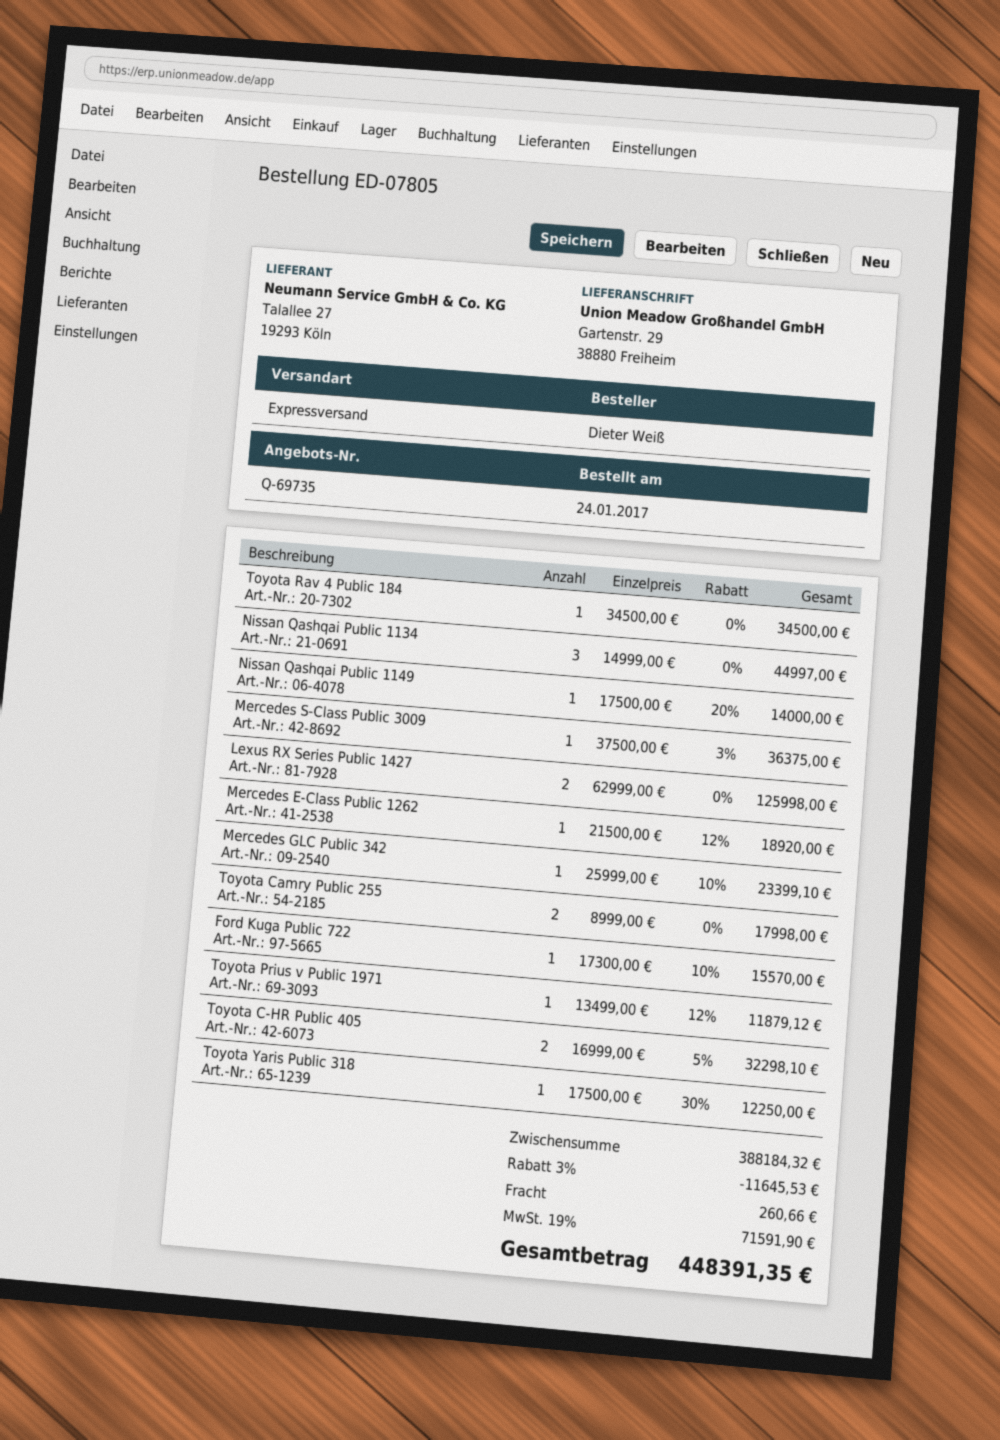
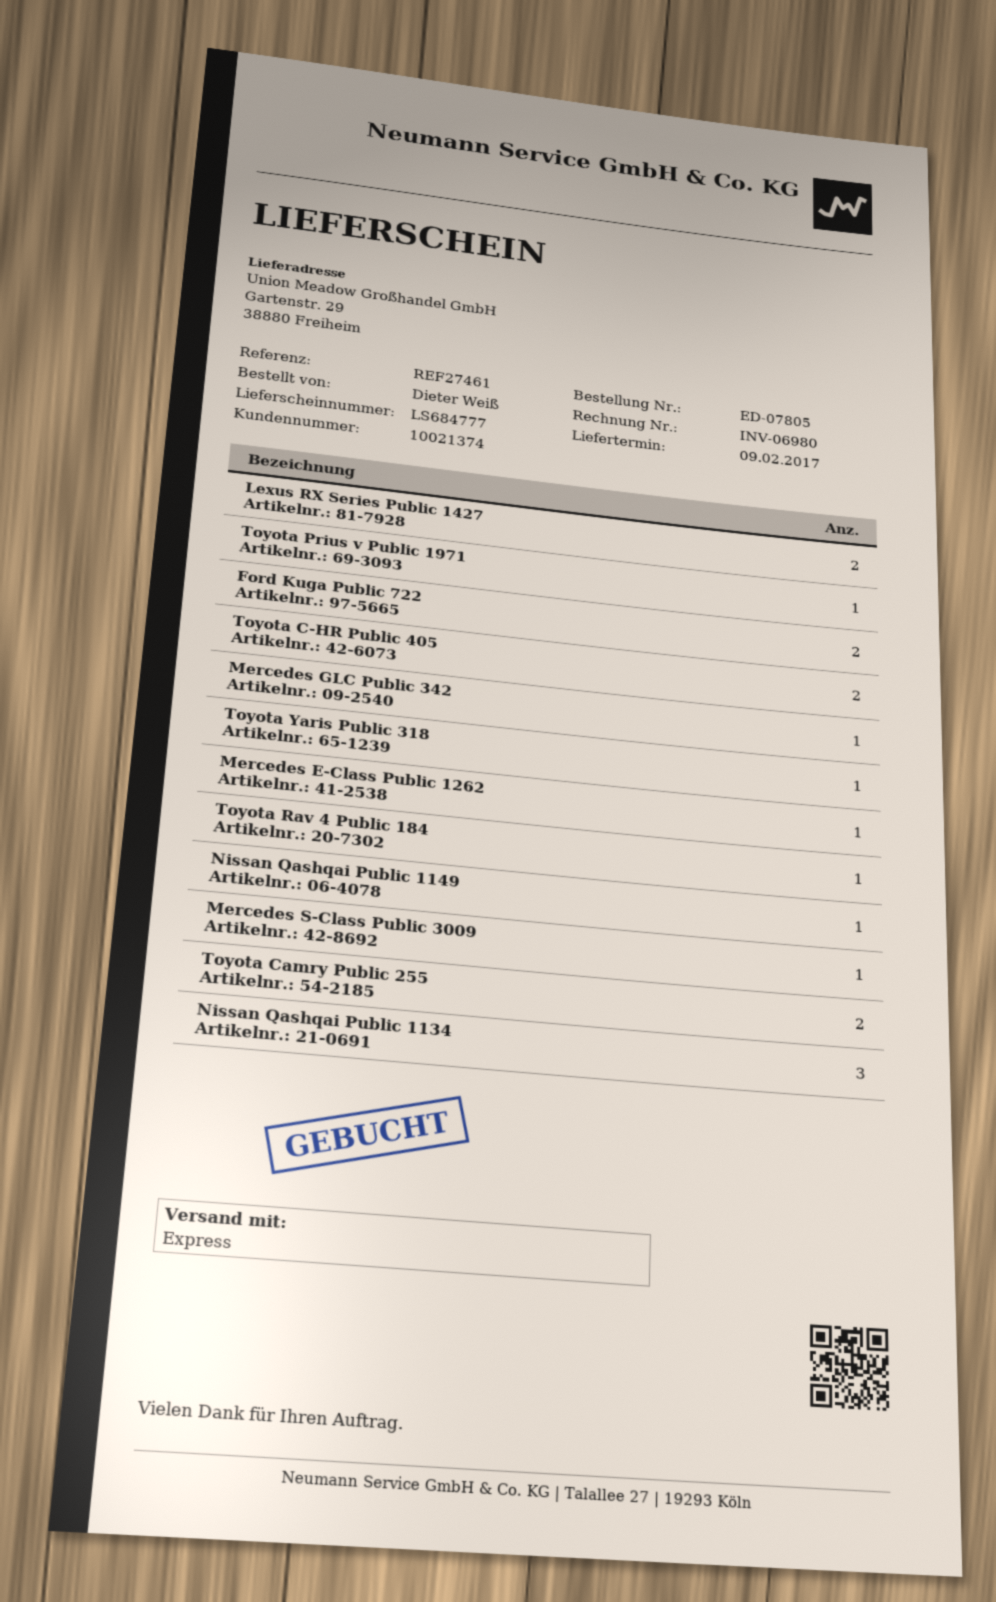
Ford Kuga Public 722: 1 -> 2

